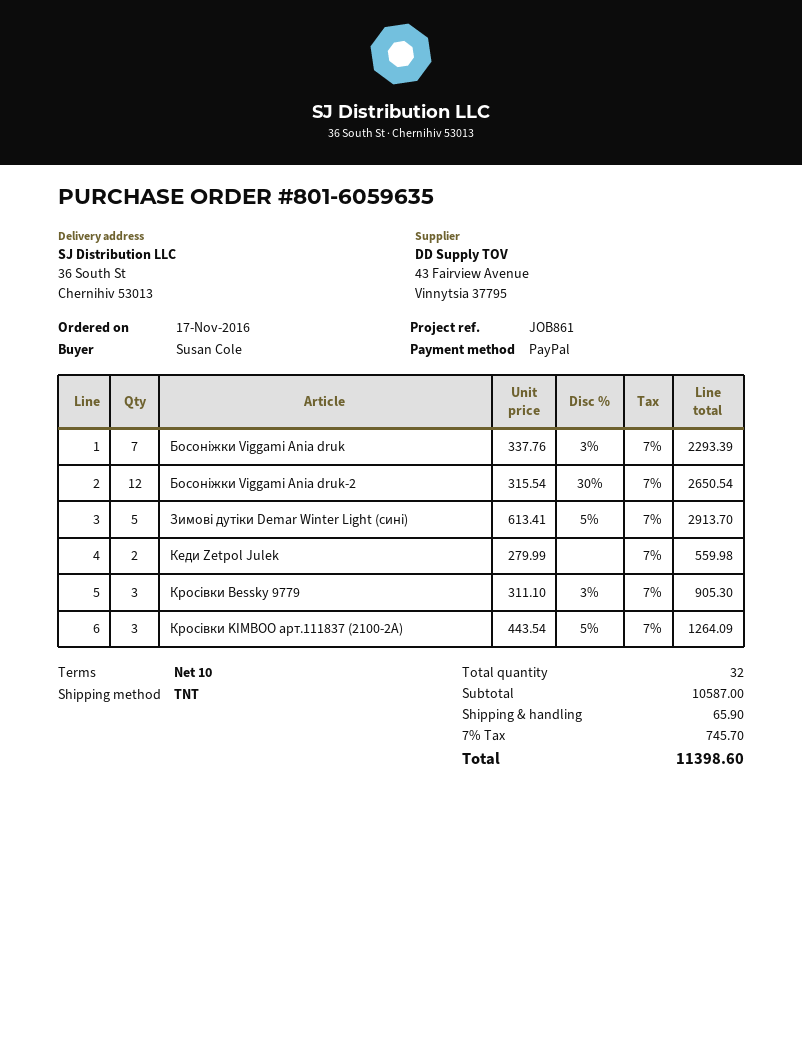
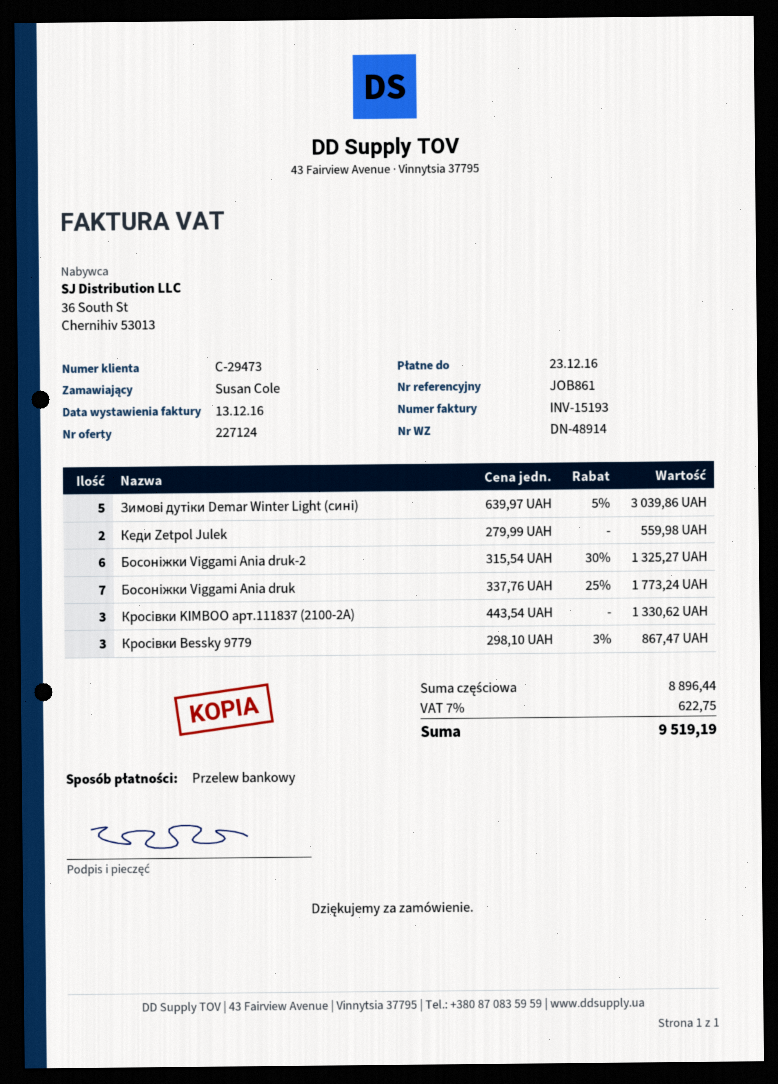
payment method: PayPal -> bank transfer
Босоніжки Viggami Ania druk: 7 x 337.76 - 3% = 2293.39 -> 7 x 337.76 - 25% = 1773.24
Босоніжки Viggami Ania druk-2: 12 x 315.54 - 30% = 2650.54 -> 6 x 315.54 - 30% = 1325.27
Зимові дутіки Demar Winter Light (сині): 5 x 613.41 - 5% = 2913.70 -> 5 x 639.97 - 5% = 3039.86
Кросівки Bessky 9779: 3 x 311.10 - 3% = 905.30 -> 3 x 298.10 - 3% = 867.47
Кросівки KIMBOO арт.111837 (2100-2A): 3 x 443.54 - 5% = 1264.09 -> 3 x 443.54 = 1330.62
subtotal: 10587.00 -> 8896.44
shipping: 65.90 -> none
tax: 7% = 745.70 -> 7% = 622.75
total: 11398.60 -> 9519.19

